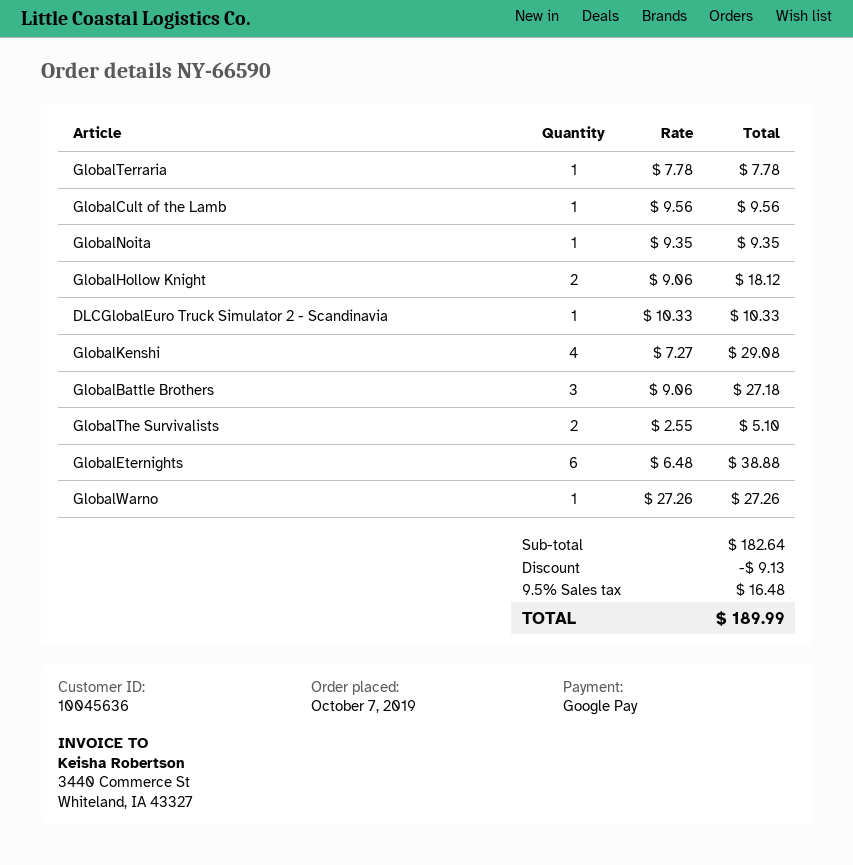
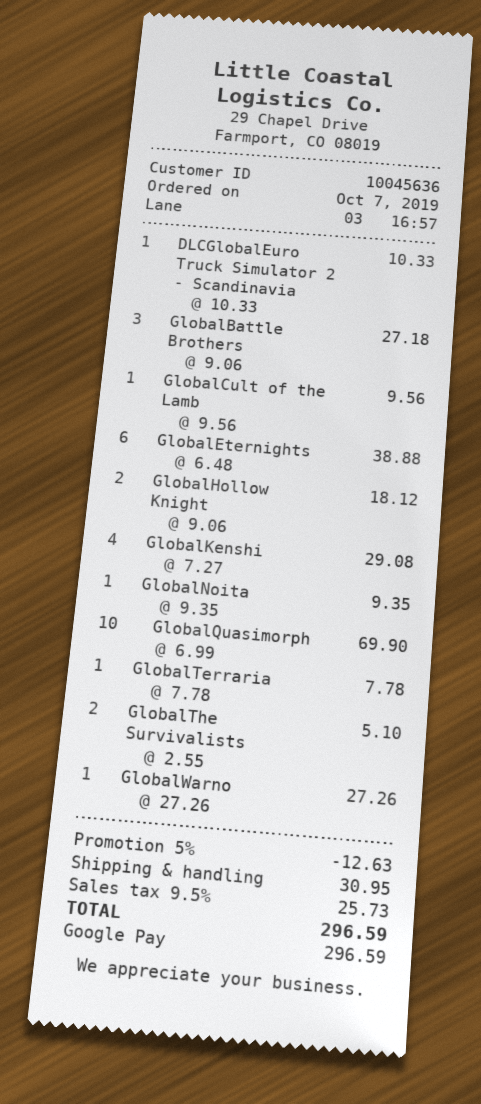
GlobalQuasimorph: none -> 10 x 6.99 = 69.90
discount: 9.13 -> 12.63
shipping: none -> 30.95
tax: 9.5% = 16.48 -> 9.5% = 25.73
total: 189.99 -> 296.59

